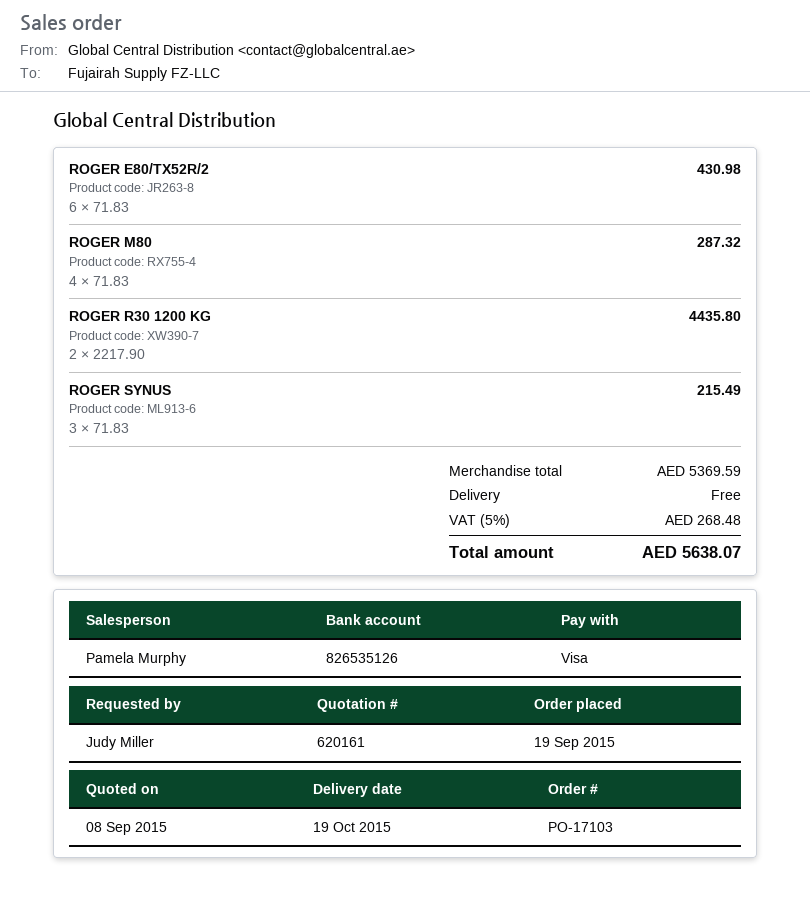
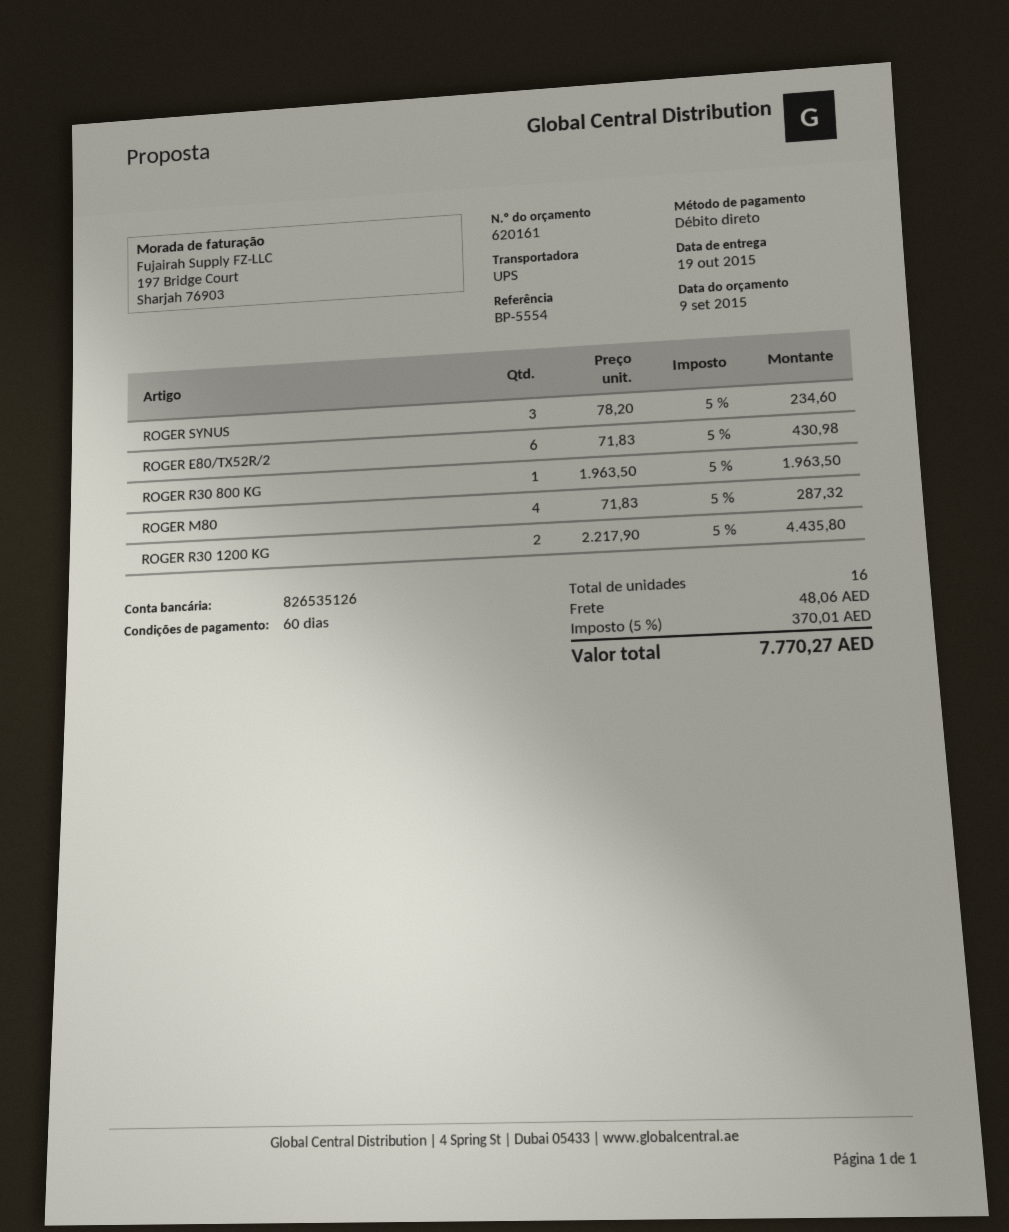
quote date: 2015-09-08 -> 2015-09-09
payment method: Visa -> direct debit
ROGER SYNUS: 3 x 71.83 = 215.49 -> 3 x 78.20 = 234.60
ROGER R30 800 KG: none -> 1 x 1963.50 = 1963.50
shipping: 0.00 -> 48.06
tax: 5% = 268.48 -> 5% = 370.01
total: 5638.07 -> 7770.27

